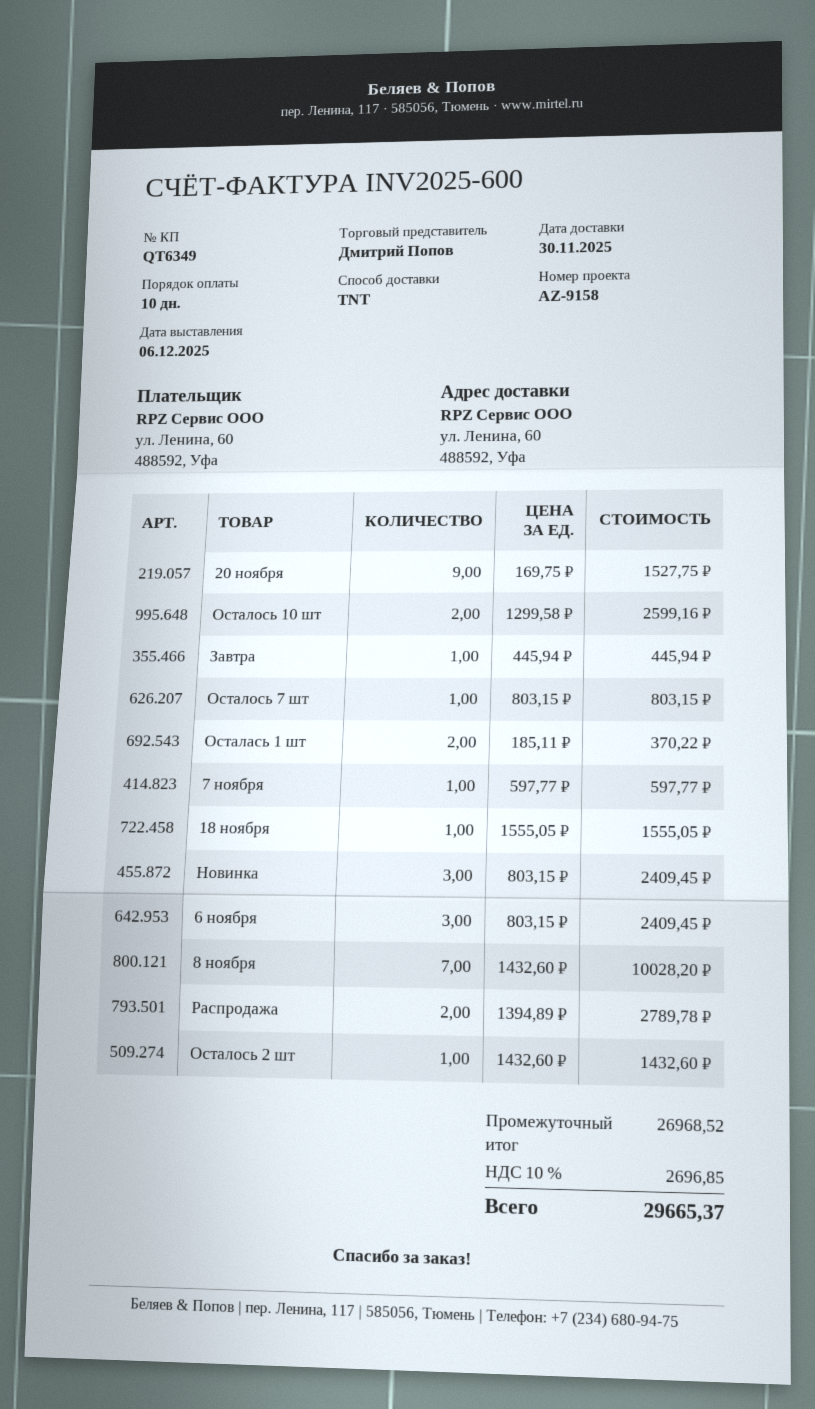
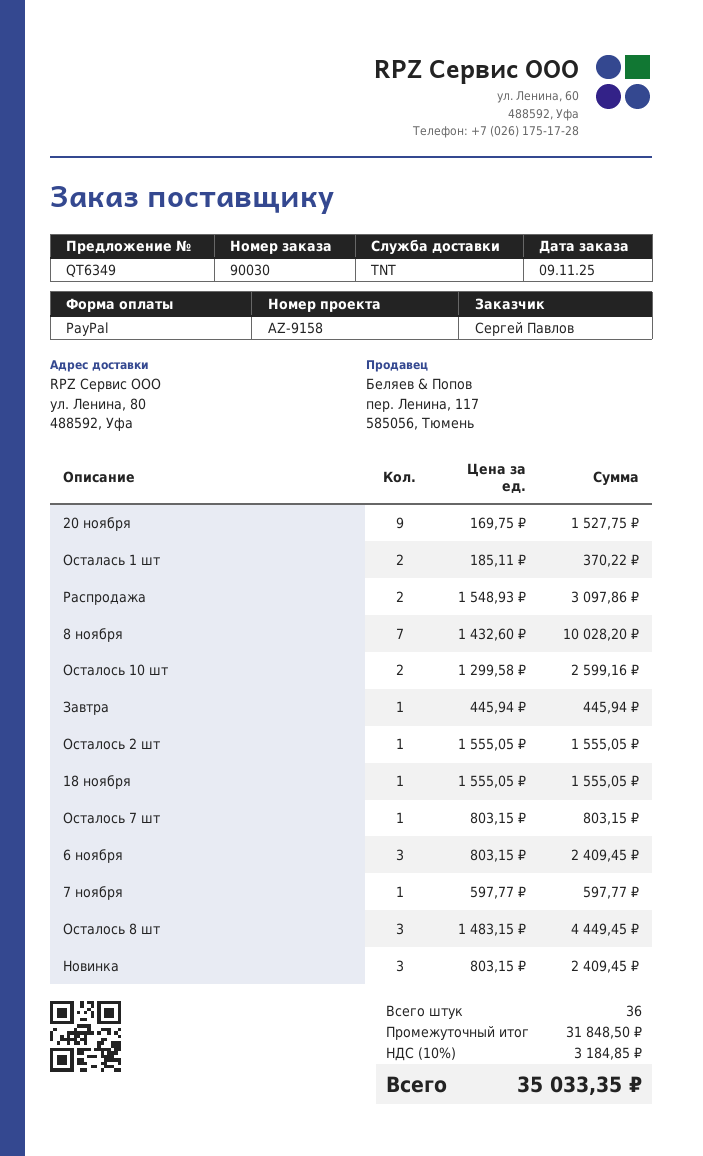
ship to: ул. Ленина, 60, 488592, Уфа -> ул. Ленина, 80, 488592, Уфа
Распродажа: 2 x 1394.89 = 2789.78 -> 2 x 1548.93 = 3097.86
Осталось 2 шт: 1 x 1432.60 = 1432.60 -> 1 x 1555.05 = 1555.05
Осталось 8 шт: none -> 3 x 1483.15 = 4449.45
subtotal: 26968.52 -> 31848.50
tax: 10% = 2696.85 -> 10% = 3184.85
total: 29665.37 -> 35033.35

